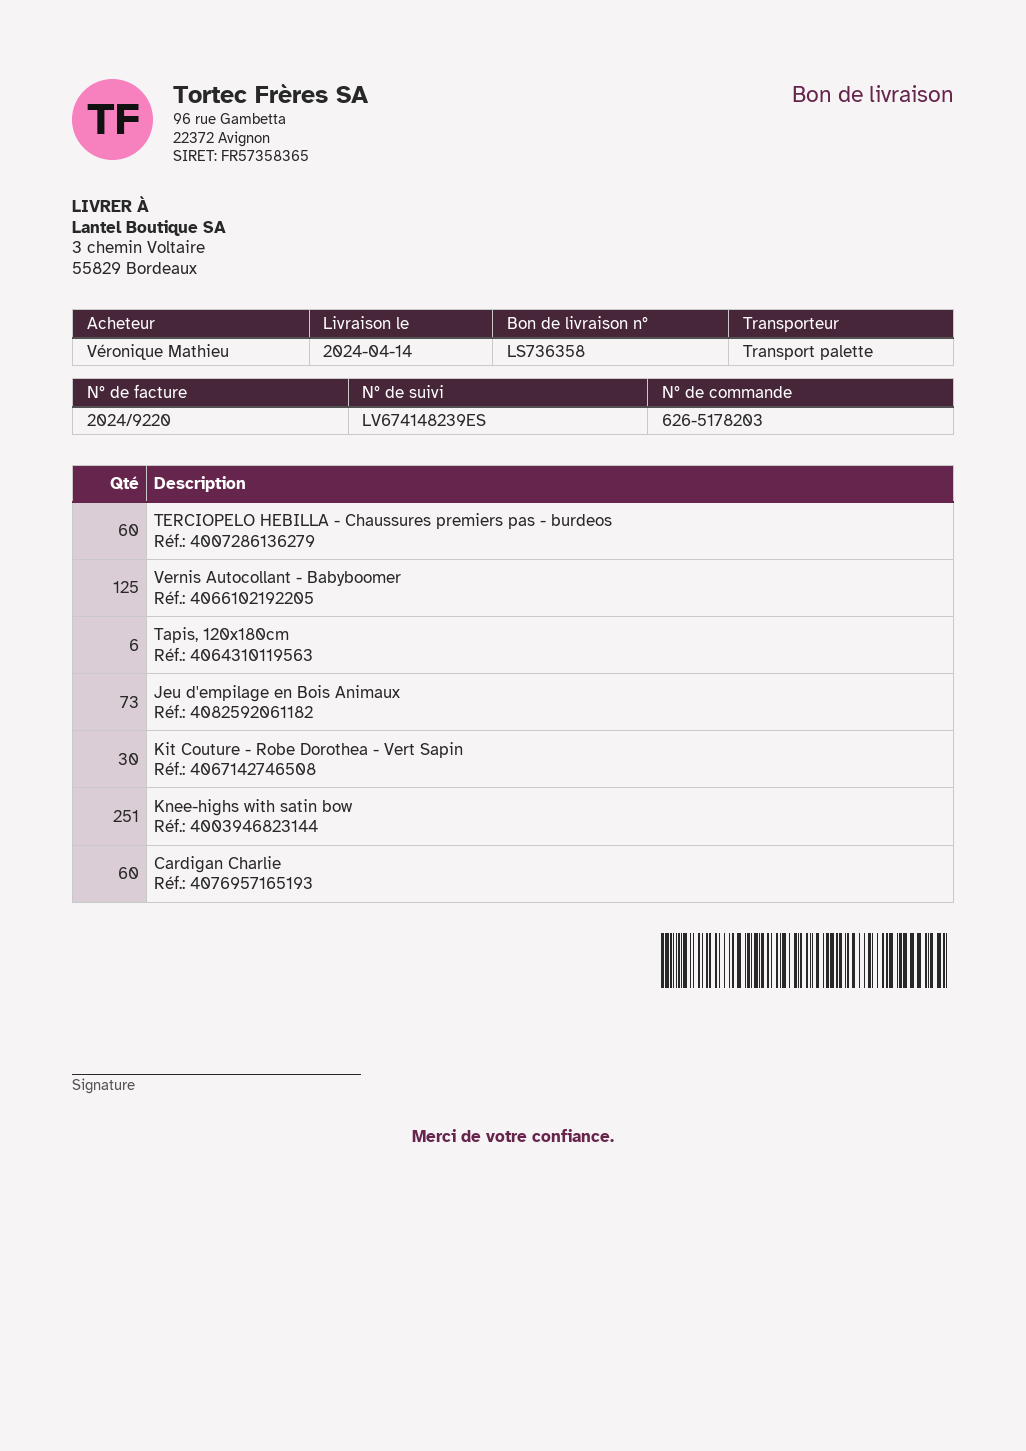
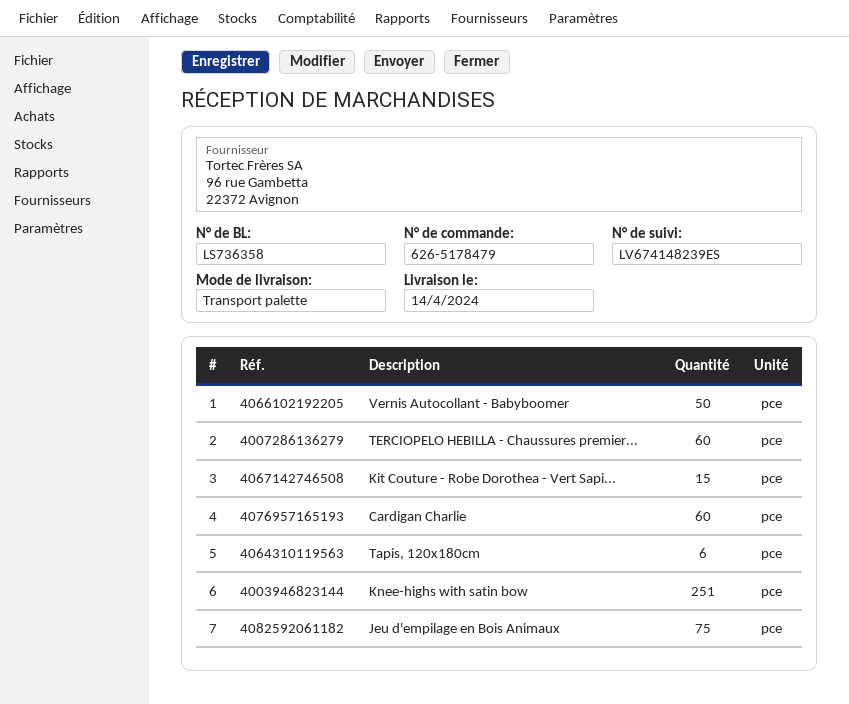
order number: 626-5178203 -> 626-5178479
Vernis Autocollant - Babyboomer: 125 -> 50
Jeu d'empilage en Bois Animaux: 73 -> 75
Kit Couture - Robe Dorothea - Vert Sapin: 30 -> 15

